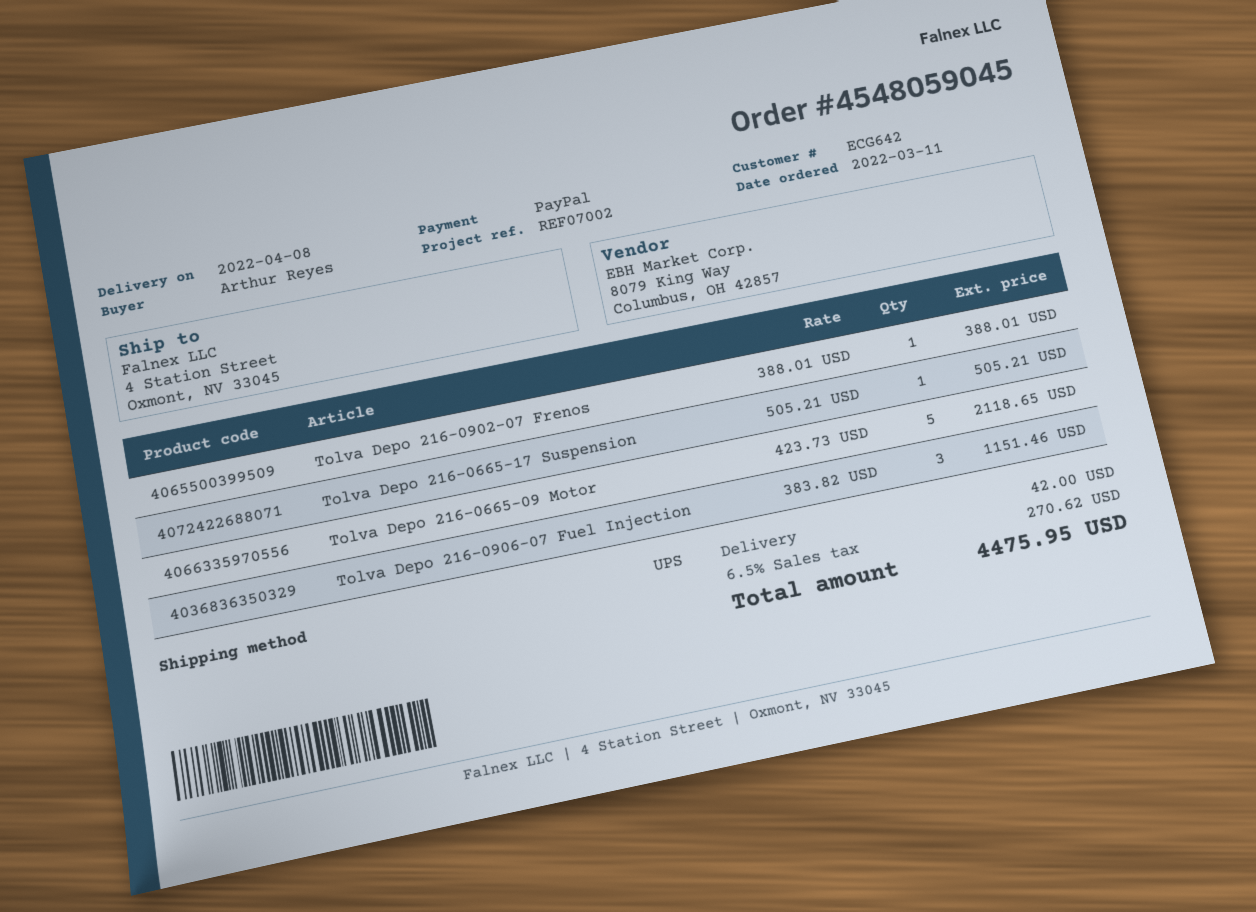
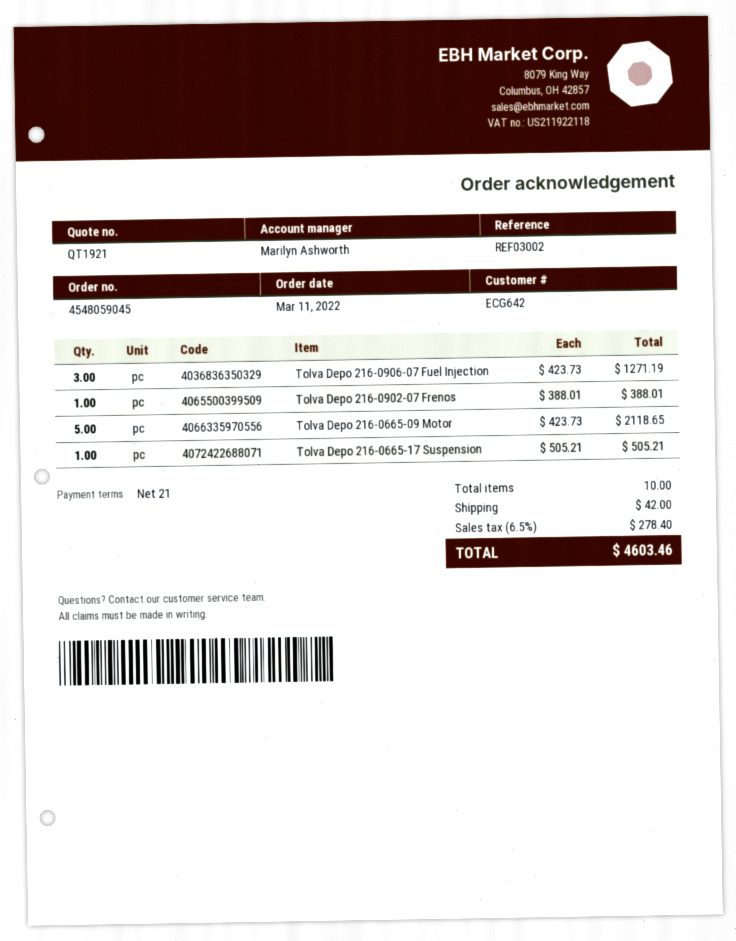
reference: REF07002 -> REF03002
Tolva Depo 216-0906-07 Fuel Injection: 3 x 383.82 = 1151.46 -> 3 x 423.73 = 1271.19
tax: 6.5% = 270.62 -> 6.5% = 278.40
total: 4475.95 -> 4603.46

